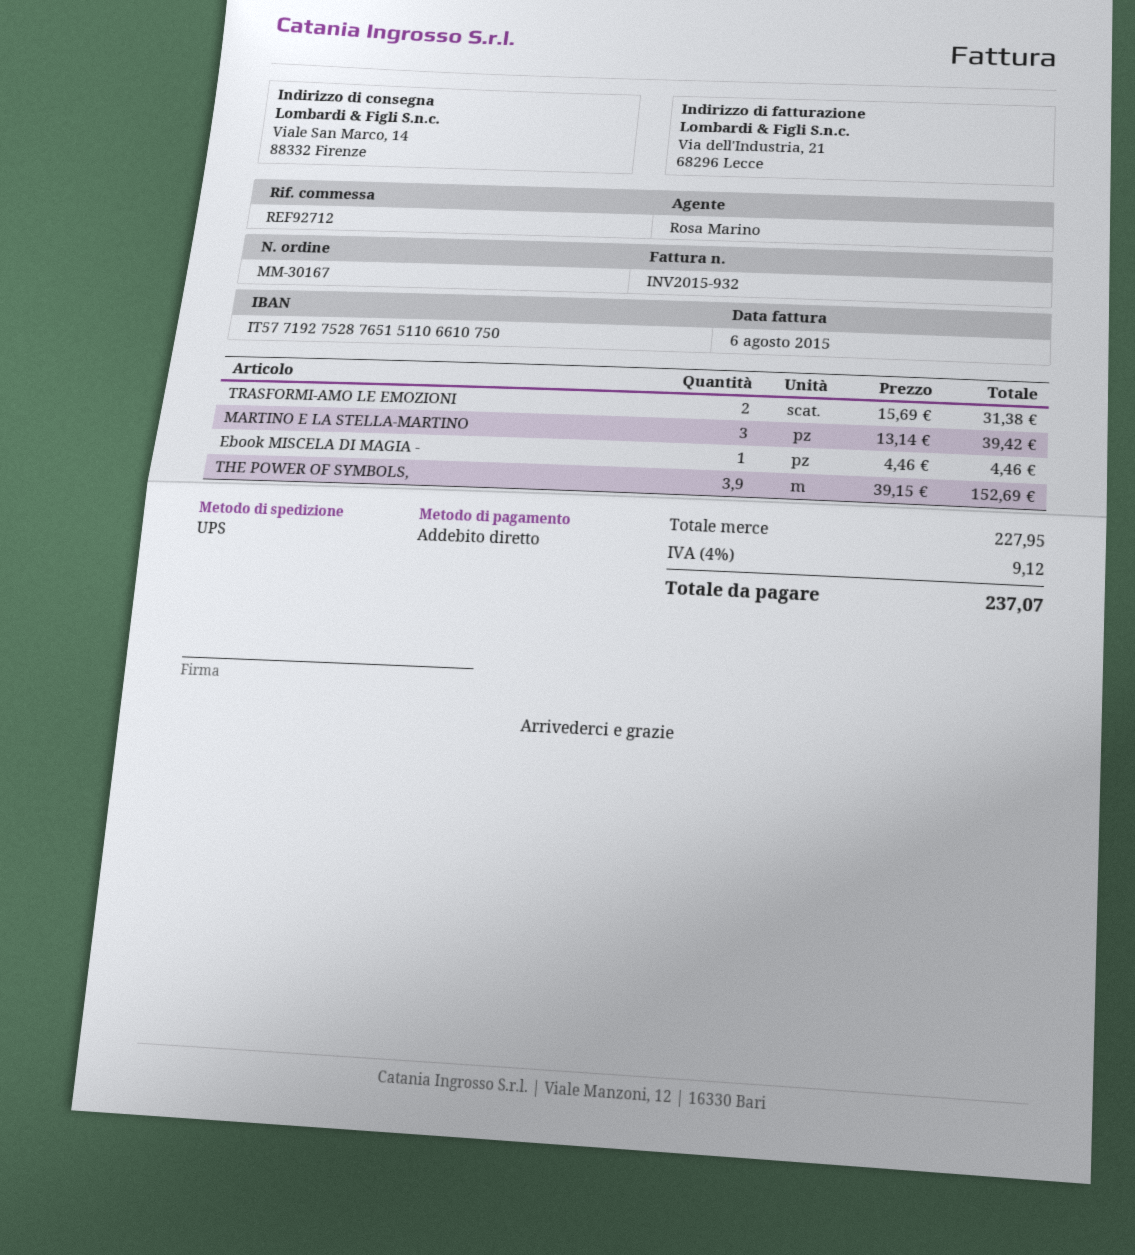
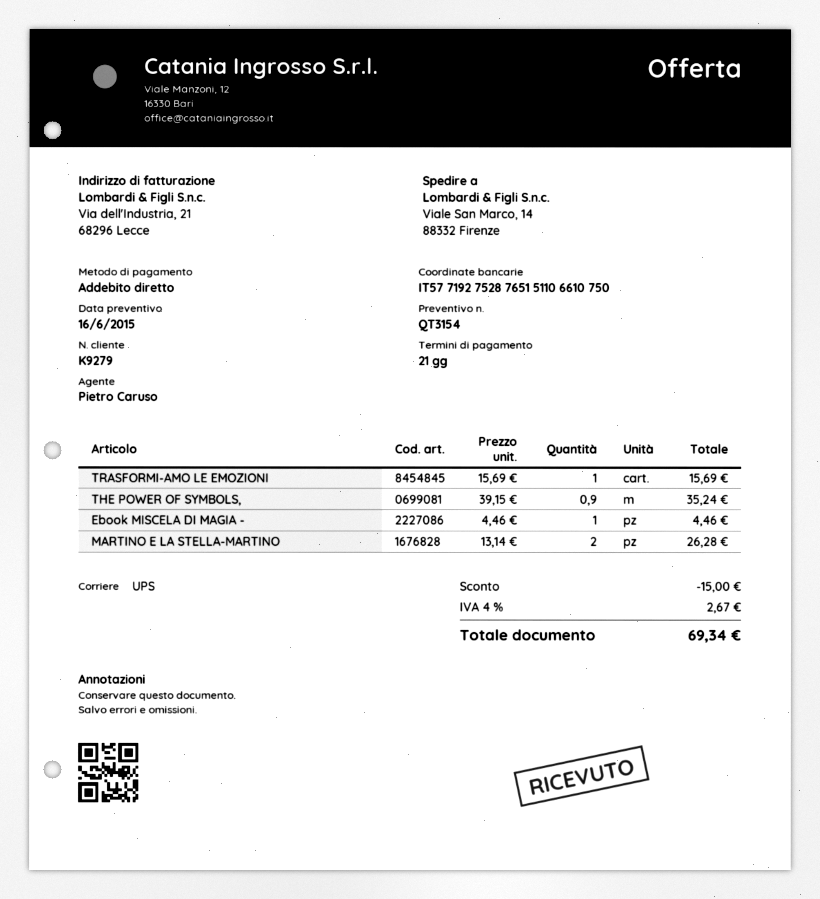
sales rep: Rosa Marino -> Pietro Caruso
TRASFORMI-AMO LE EMOZIONI: 2 x 15.69 = 31.38 -> 1 x 15.69 = 15.69
MARTINO E LA STELLA-MARTINO: 3 x 13.14 = 39.42 -> 2 x 13.14 = 26.28
THE POWER OF SYMBOLS,: 3.9 x 39.15 = 152.69 -> 0.9 x 39.15 = 35.24
discount: none -> 15.00
tax: 4% = 9.12 -> 4% = 2.67
total: 237.07 -> 69.34

